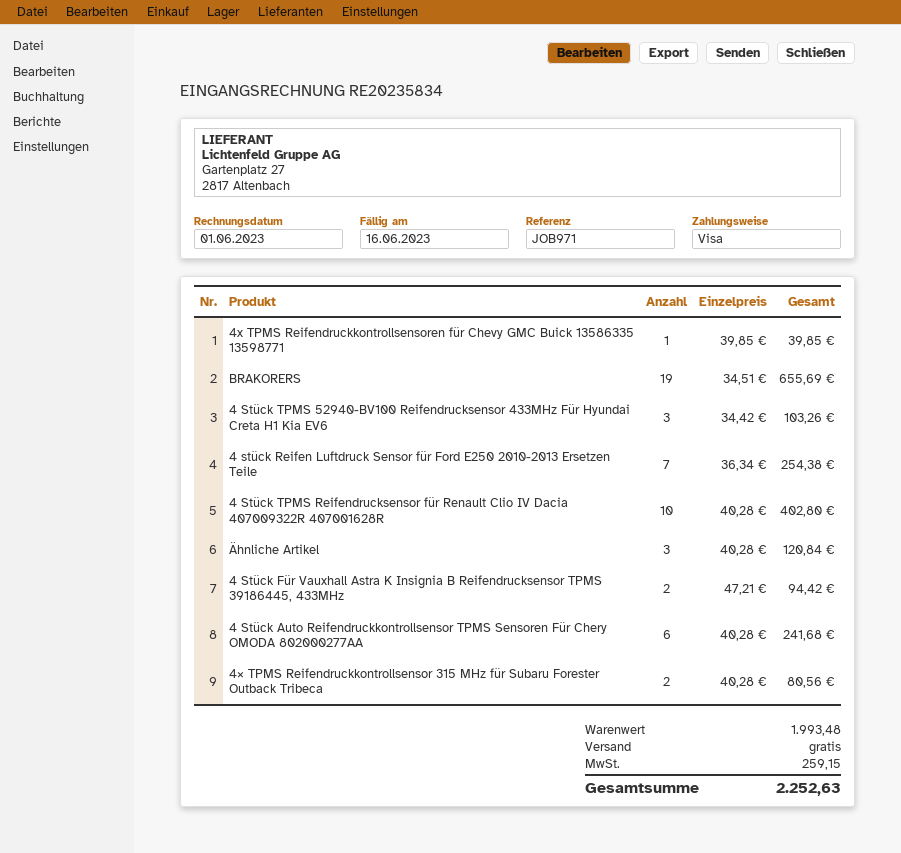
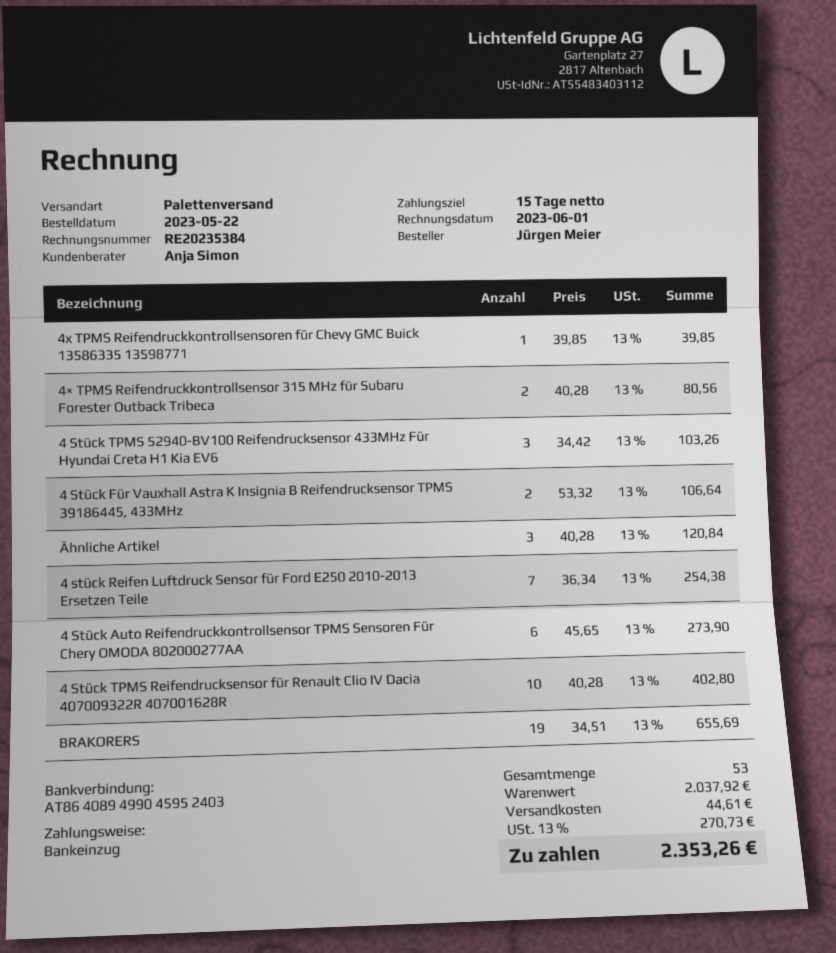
invoice number: RE20235834 -> RE20235384
payment method: Visa -> direct debit
4 Stück Für Vauxhall Astra K Insignia B Reifendrucksensor TPMS 39186445, 433MHz: 2 x 47.21 = 94.42 -> 2 x 53.32 = 106.64
4 Stück Auto Reifendruckkontrollsensor TPMS Sensoren Für Chery OMODA 802000277AA: 6 x 40.28 = 241.68 -> 6 x 45.65 = 273.90
subtotal: 1993.48 -> 2037.92
shipping: 0.00 -> 44.61
tax: 259.15 -> 270.73
total: 2252.63 -> 2353.26

